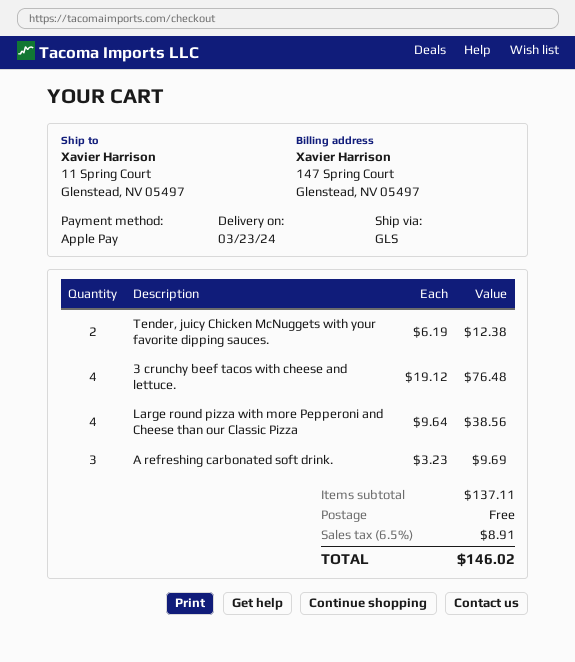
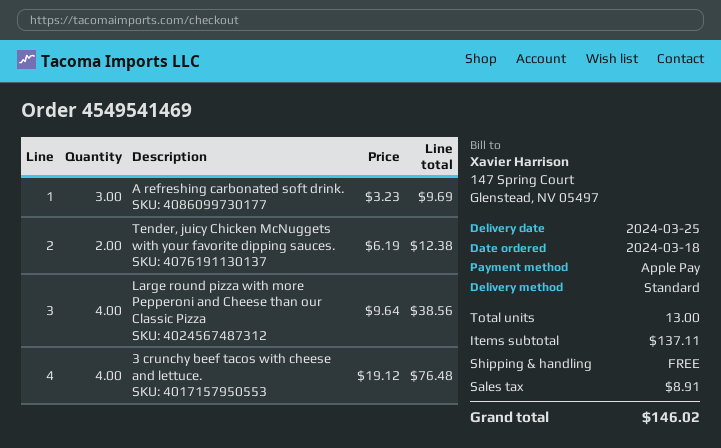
delivery date: 2024-03-23 -> 2024-03-25
shipping method: GLS -> standard

